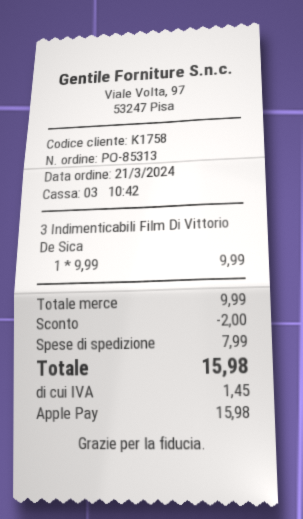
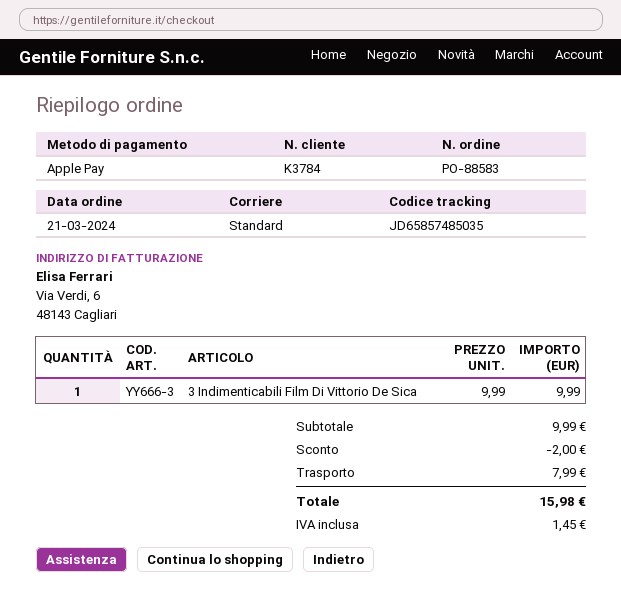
order number: PO-85313 -> PO-88583
customer number: K1758 -> K3784

